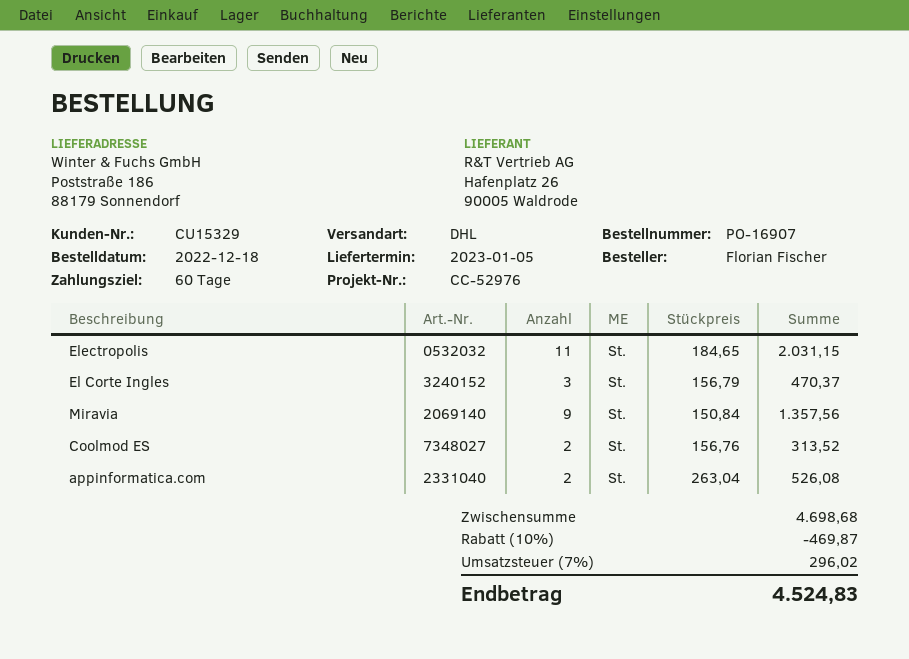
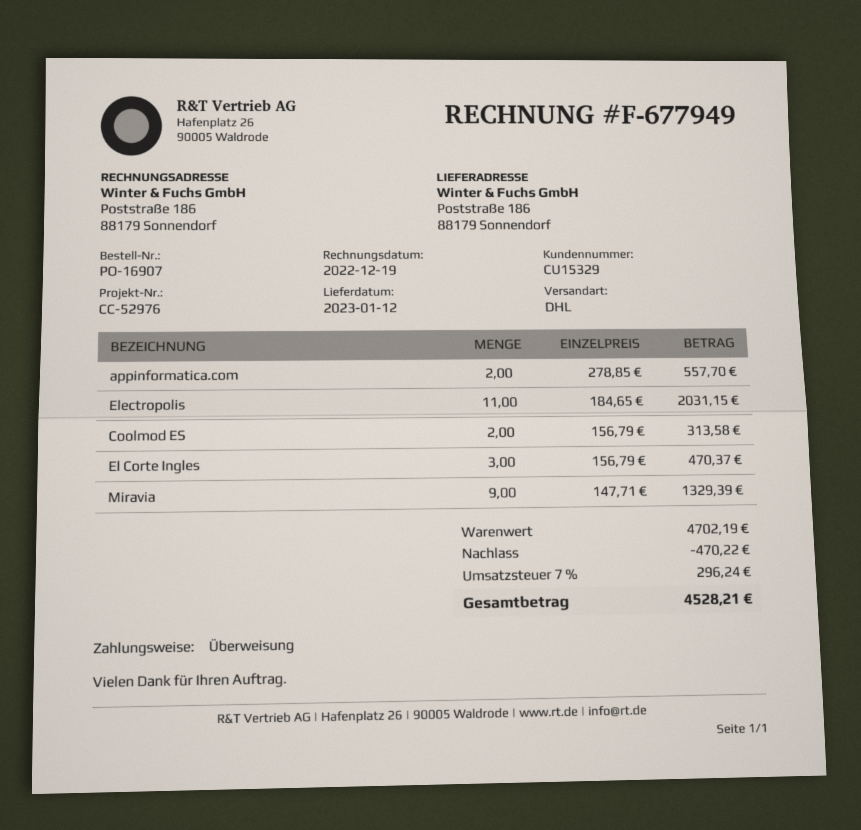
delivery date: 2023-01-05 -> 2023-01-12
Miravia: 9 x 150.84 = 1357.56 -> 9 x 147.71 = 1329.39
Coolmod ES: 2 x 156.76 = 313.52 -> 2 x 156.79 = 313.58
appinformatica.com: 2 x 263.04 = 526.08 -> 2 x 278.85 = 557.70
subtotal: 4698.68 -> 4702.19
discount: 469.87 -> 470.22
tax: 7% = 296.02 -> 7% = 296.24
total: 4524.83 -> 4528.21

